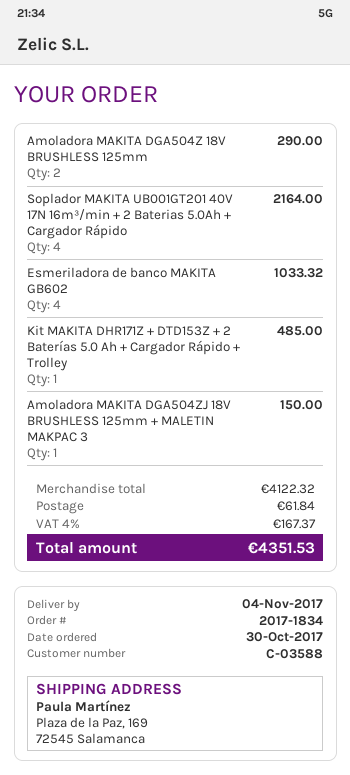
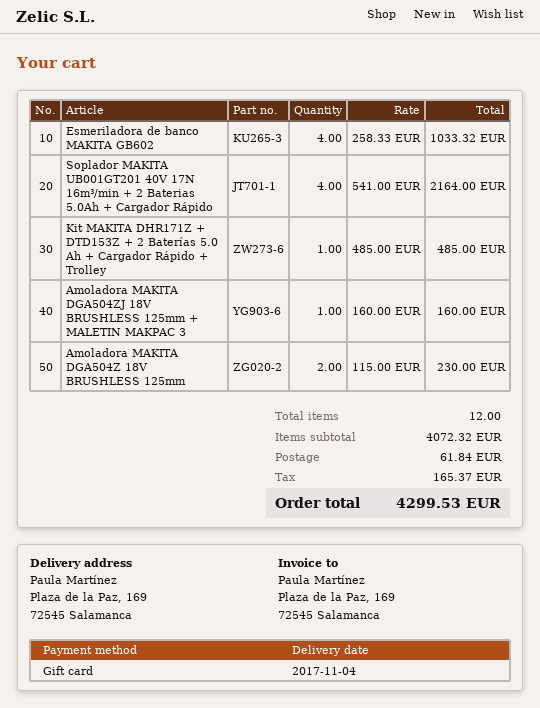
Amoladora MAKITA DGA504Z 18V BRUSHLESS 125mm: 2 for 290.00 -> 2 for 230.00
Amoladora MAKITA DGA504ZJ 18V BRUSHLESS 125mm + MALETIN MAKPAC 3: 1 for 150.00 -> 1 for 160.00
subtotal: 4122.32 -> 4072.32
tax: 167.37 -> 165.37
total: 4351.53 -> 4299.53

